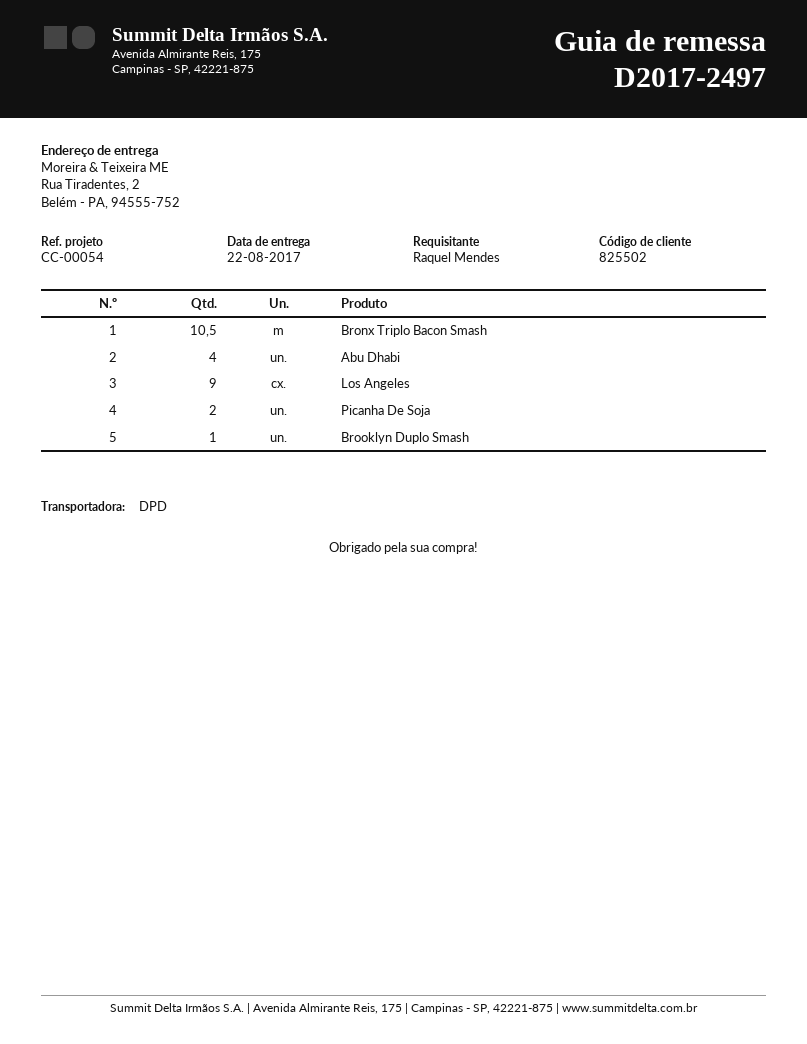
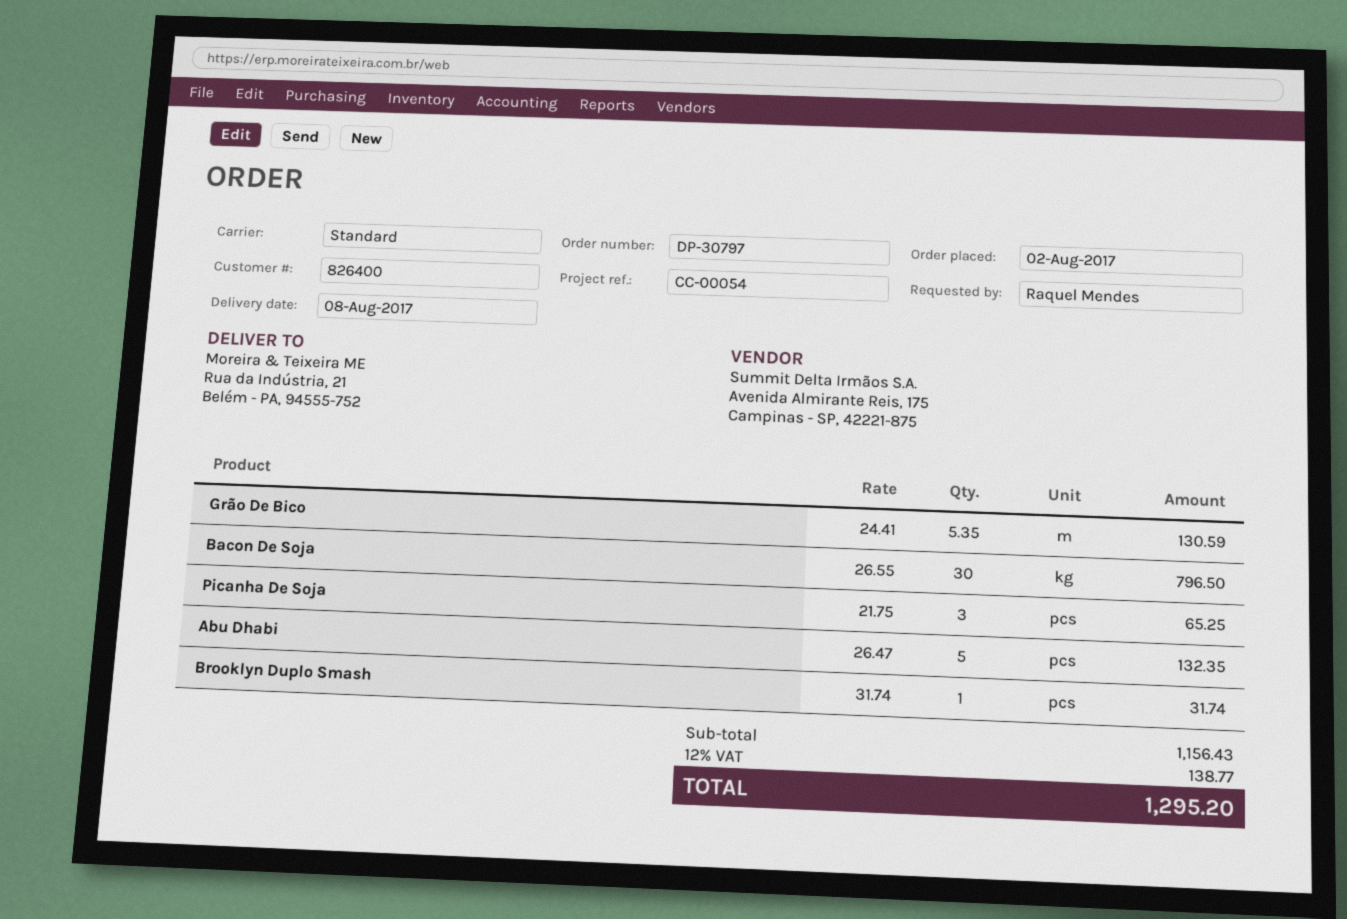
delivery date: 2017-08-22 -> 2017-08-08
customer number: 825502 -> 826400
shipping method: DPD -> standard
ship to: Rua Tiradentes, 2, Belém - PA, 94555-752 -> Rua da Indústria, 21, Belém - PA, 94555-752
Bronx Triplo Bacon Smash: 10.5 -> none
Abu Dhabi: 4 -> 5
Los Angeles: 9 -> none
Picanha De Soja: 2 -> 3
Grão De Bico: none -> 5.35
Bacon De Soja: none -> 30

